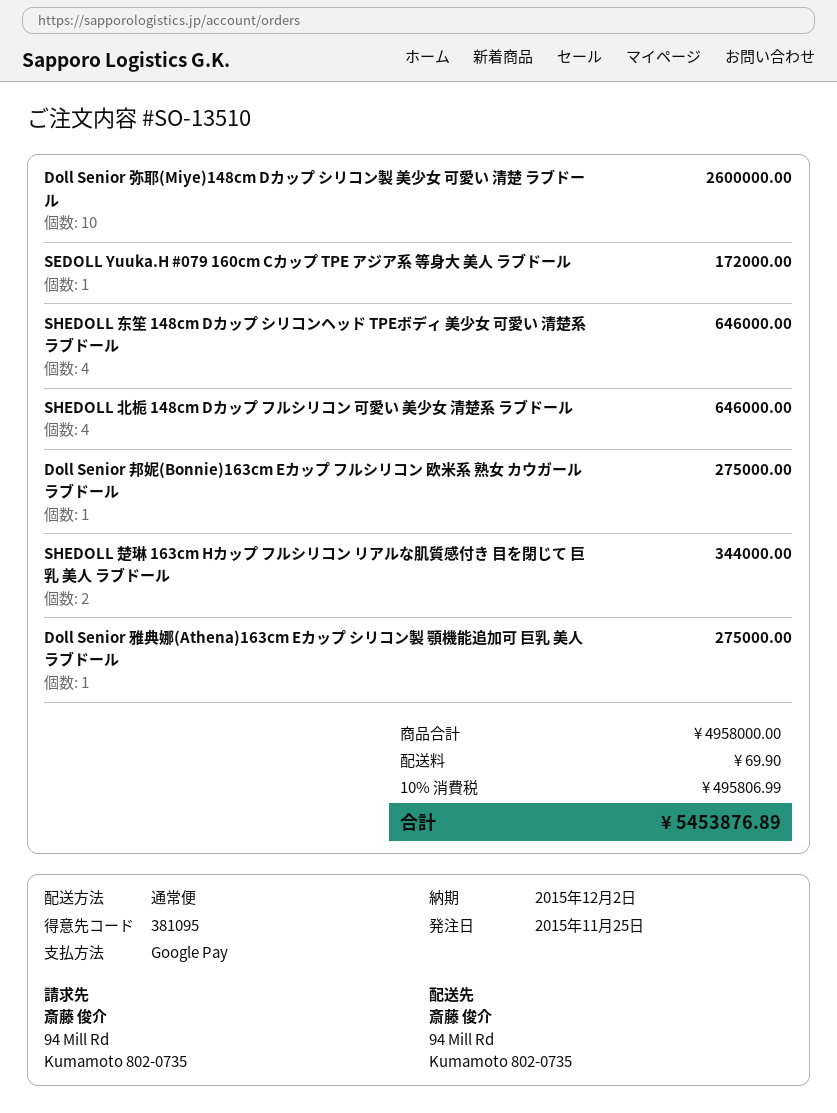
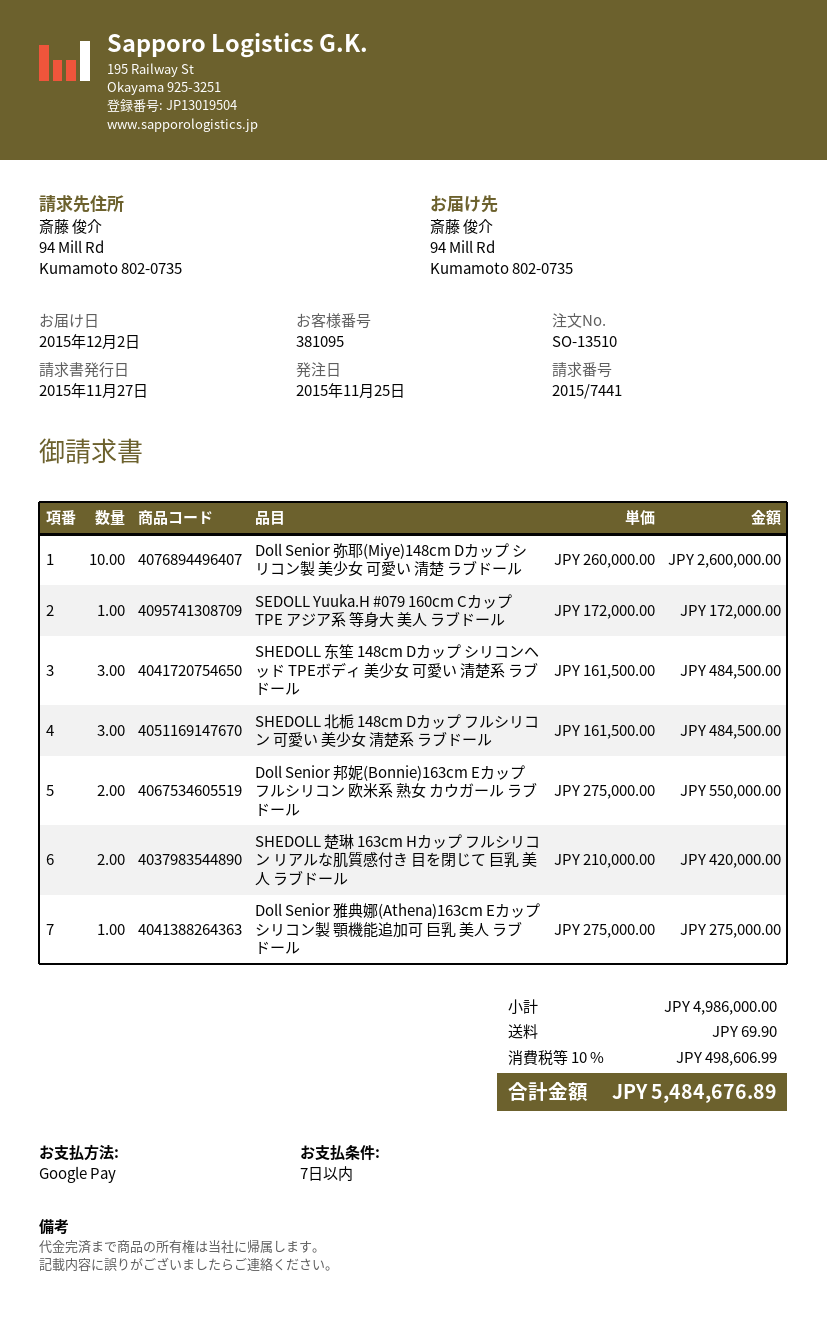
SHEDOLL 东笙 148cm Dカップ シリコンヘッド TPEボディ 美少女 可愛い 清楚系 ラブドール: 4 for 646000.00 -> 3 for 484500.00
SHEDOLL 北栀 148cm Dカップ フルシリコン 可愛い 美少女 清楚系 ラブドール: 4 for 646000.00 -> 3 for 484500.00
Doll Senior 邦妮(Bonnie)163cm Eカップ フルシリコン 欧米系 熟女 カウガール ラブドール: 1 for 275000.00 -> 2 for 550000.00
SHEDOLL 楚琳 163cm Hカップ フルシリコン リアルな肌質感付き 目を閉じて 巨乳 美人 ラブドール: 2 for 344000.00 -> 2 for 420000.00
subtotal: 4958000.00 -> 4986000.00
tax: 10% = 495806.99 -> 10% = 498606.99
total: 5453876.89 -> 5484676.89

